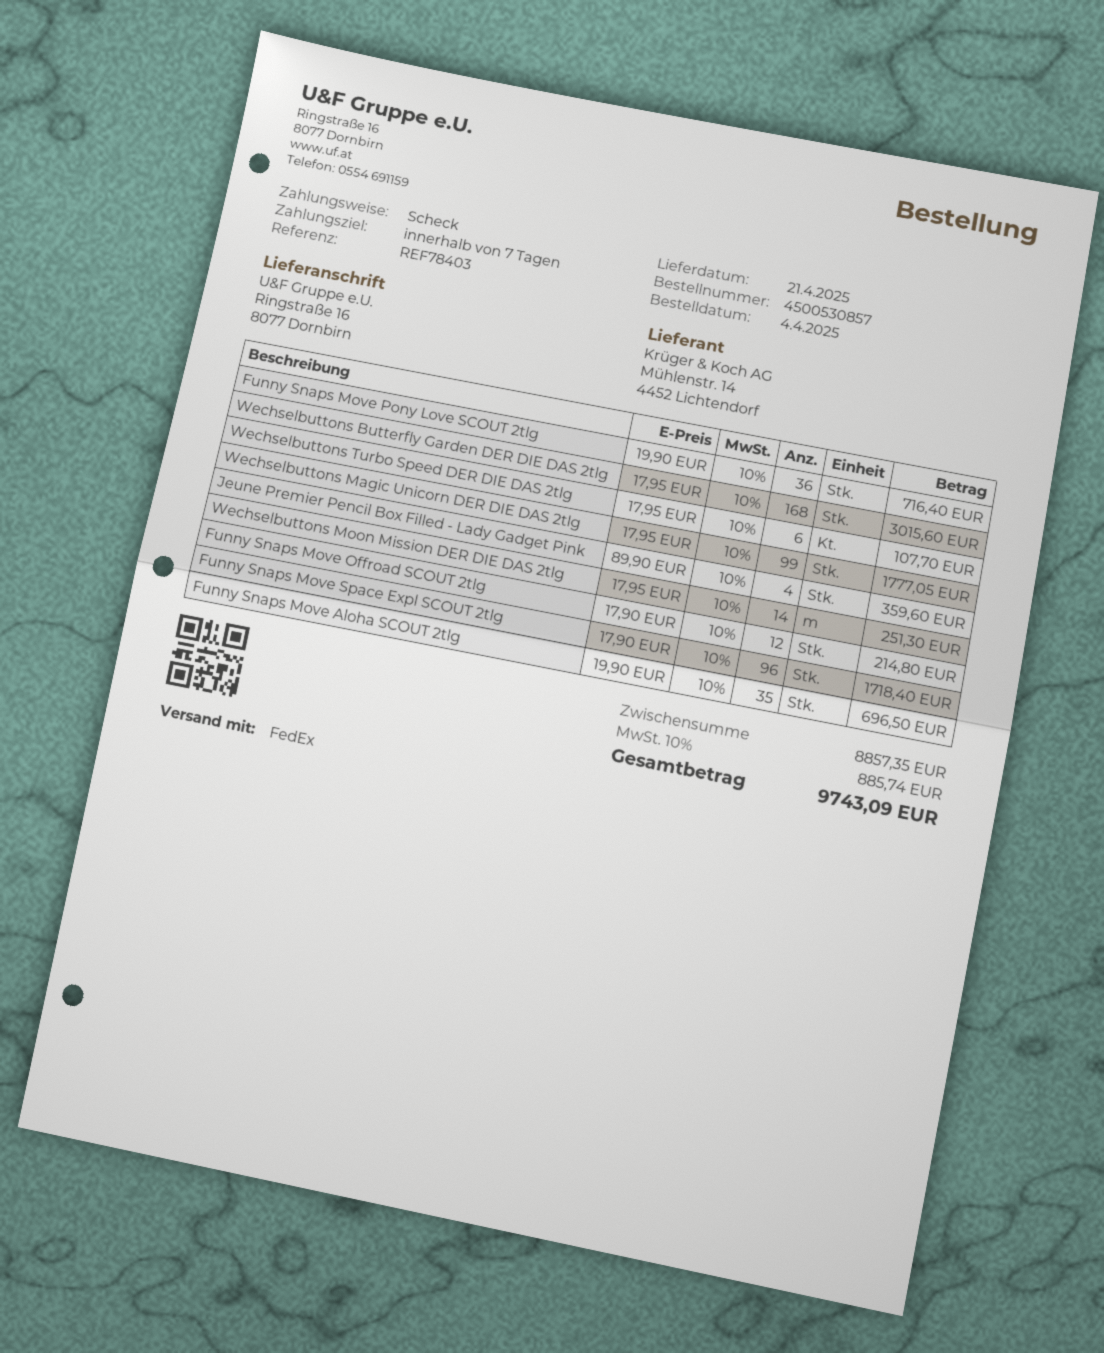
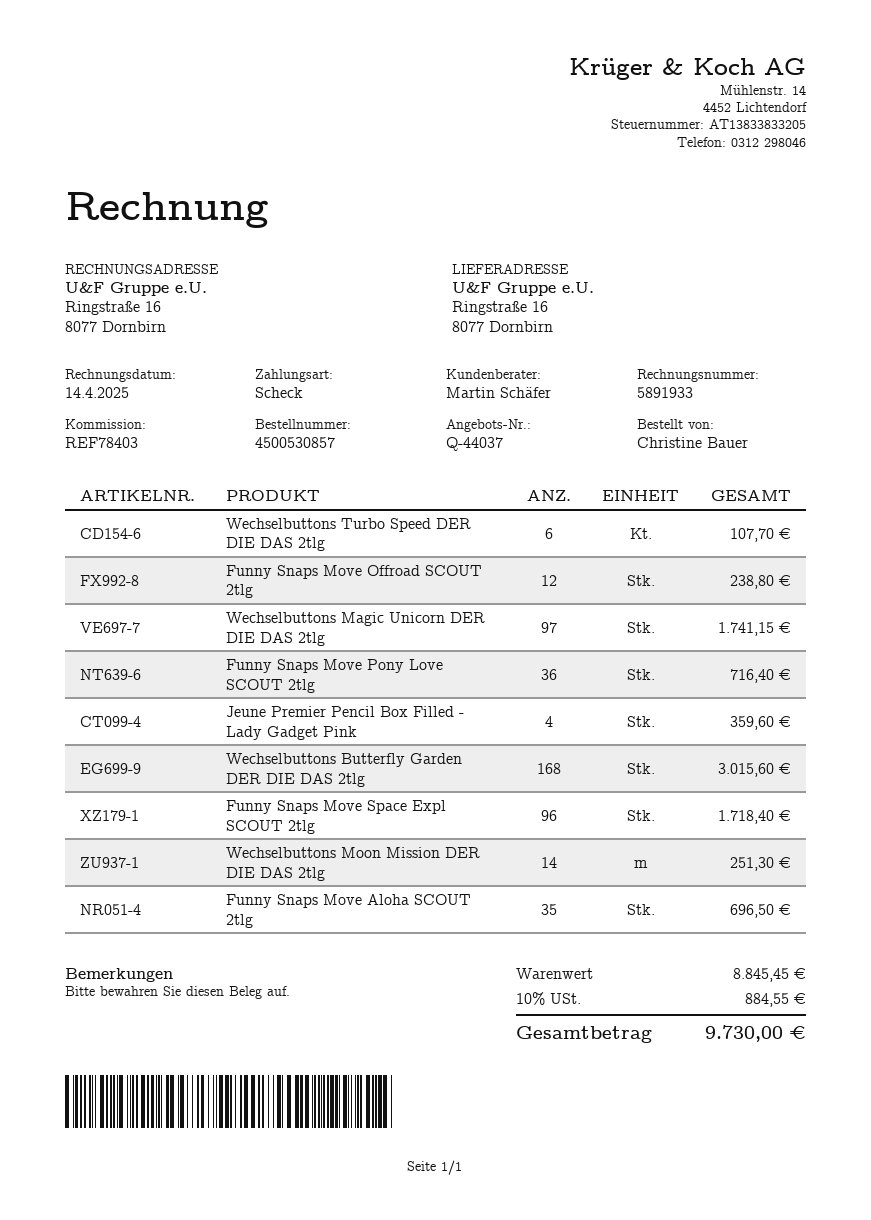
Wechselbuttons Magic Unicorn DER DIE DAS 2tlg: 99 for 1777.05 -> 97 for 1741.15
Funny Snaps Move Offroad SCOUT 2tlg: 12 for 214.80 -> 12 for 238.80
subtotal: 8857.35 -> 8845.45
tax: 10% = 885.74 -> 10% = 884.55
total: 9743.09 -> 9730.00

